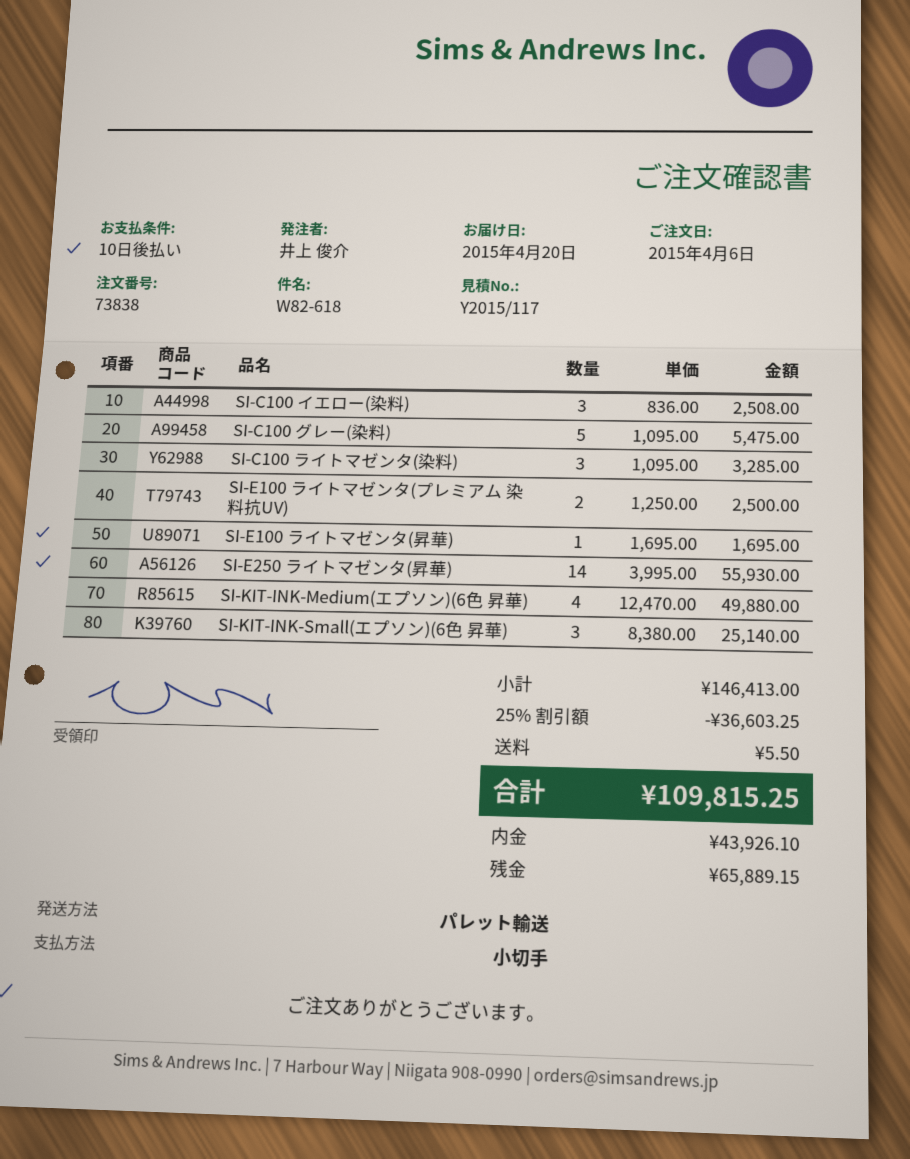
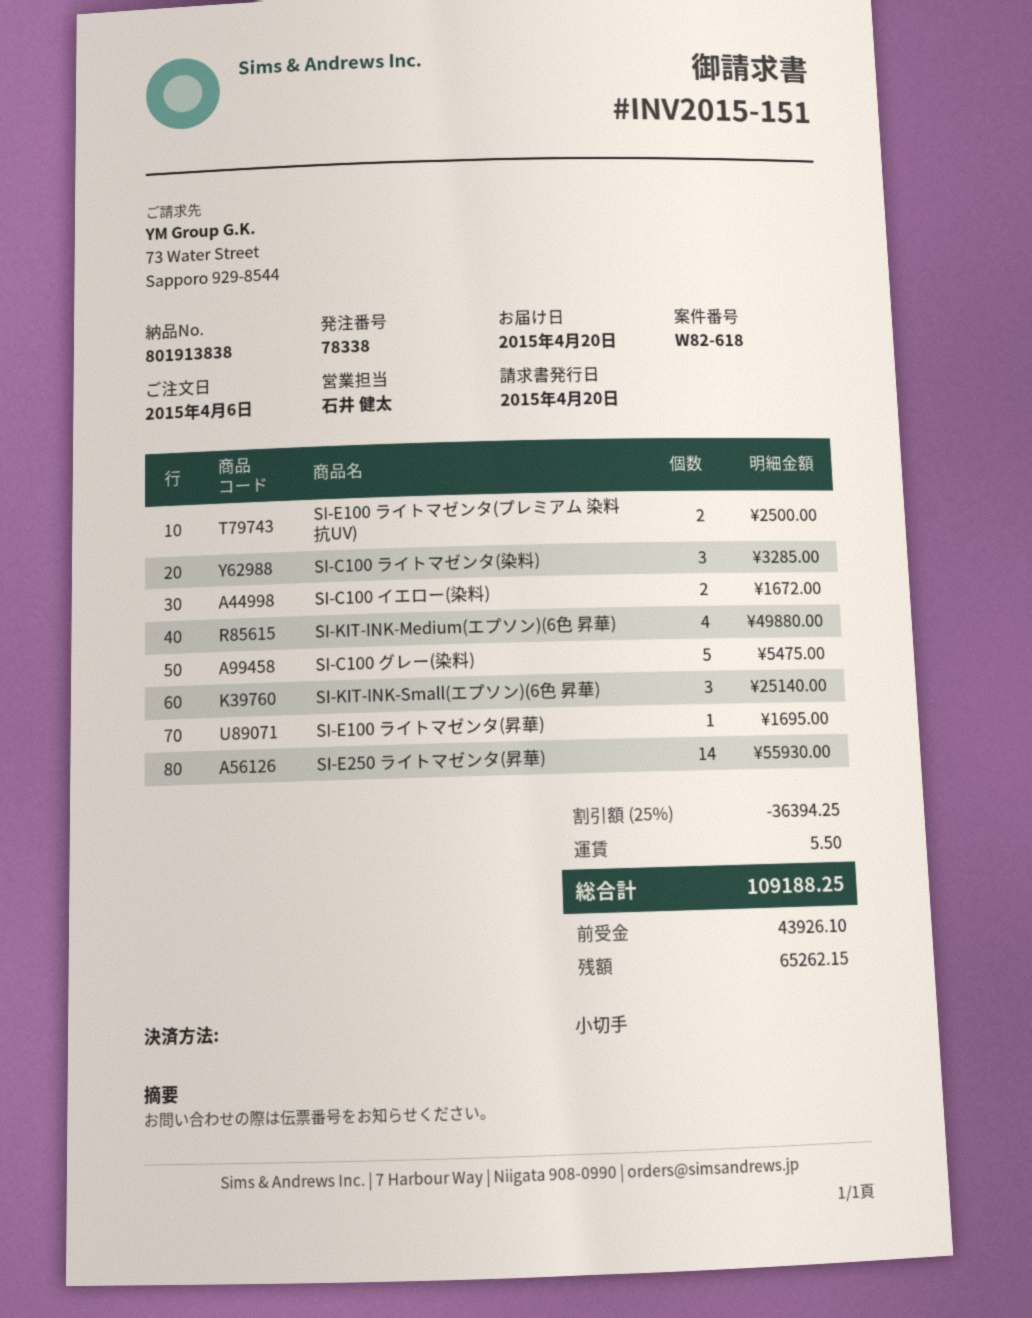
order number: 73838 -> 78338
SI-C100 イエロー(染料): 3 for 2508.00 -> 2 for 1672.00
discount: 25% = 36603.25 -> 25% = 36394.25
total: 109815.25 -> 109188.25
balance: 65889.15 -> 65262.15

